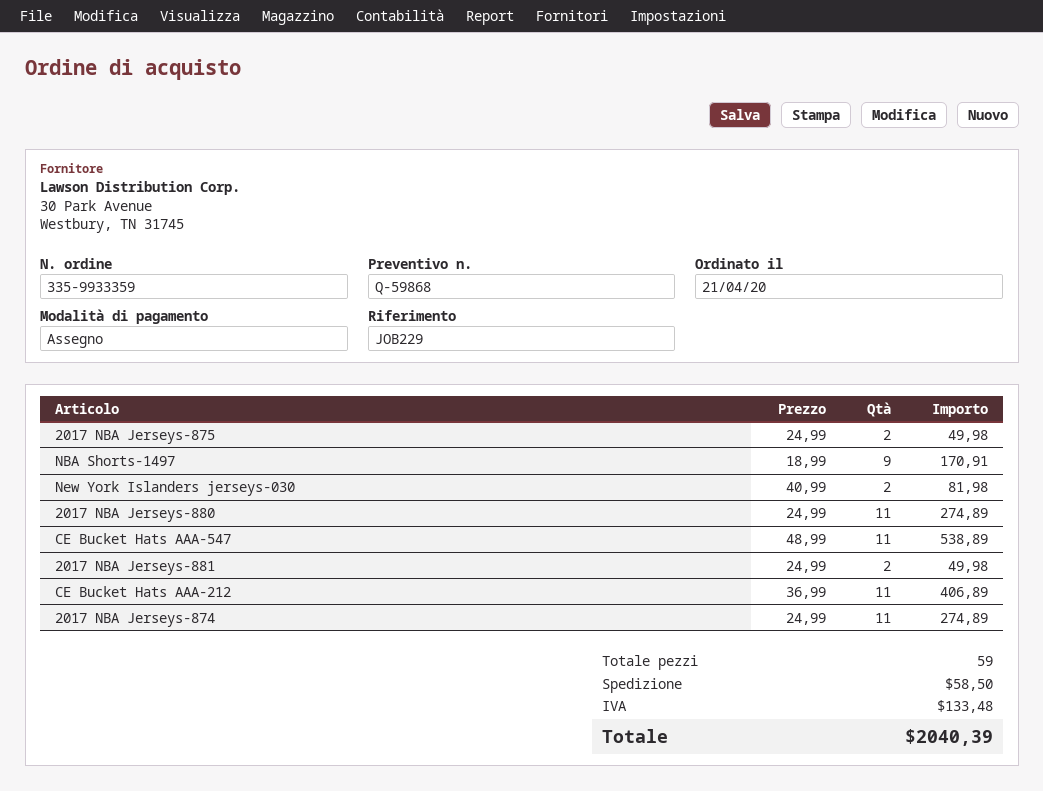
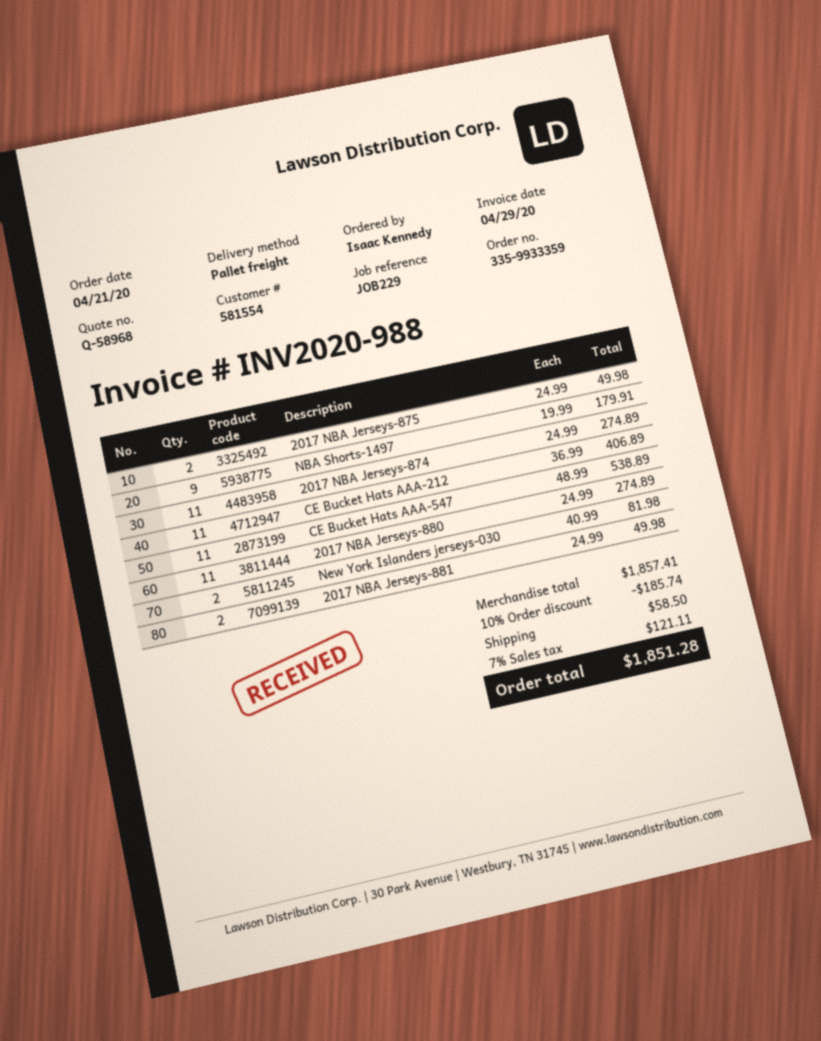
quote number: Q-59868 -> Q-58968
NBA Shorts-1497: 9 x 18.99 = 170.91 -> 9 x 19.99 = 179.91
discount: none -> 10% = 185.74
tax: 133.48 -> 121.11
total: 2040.39 -> 1851.28

